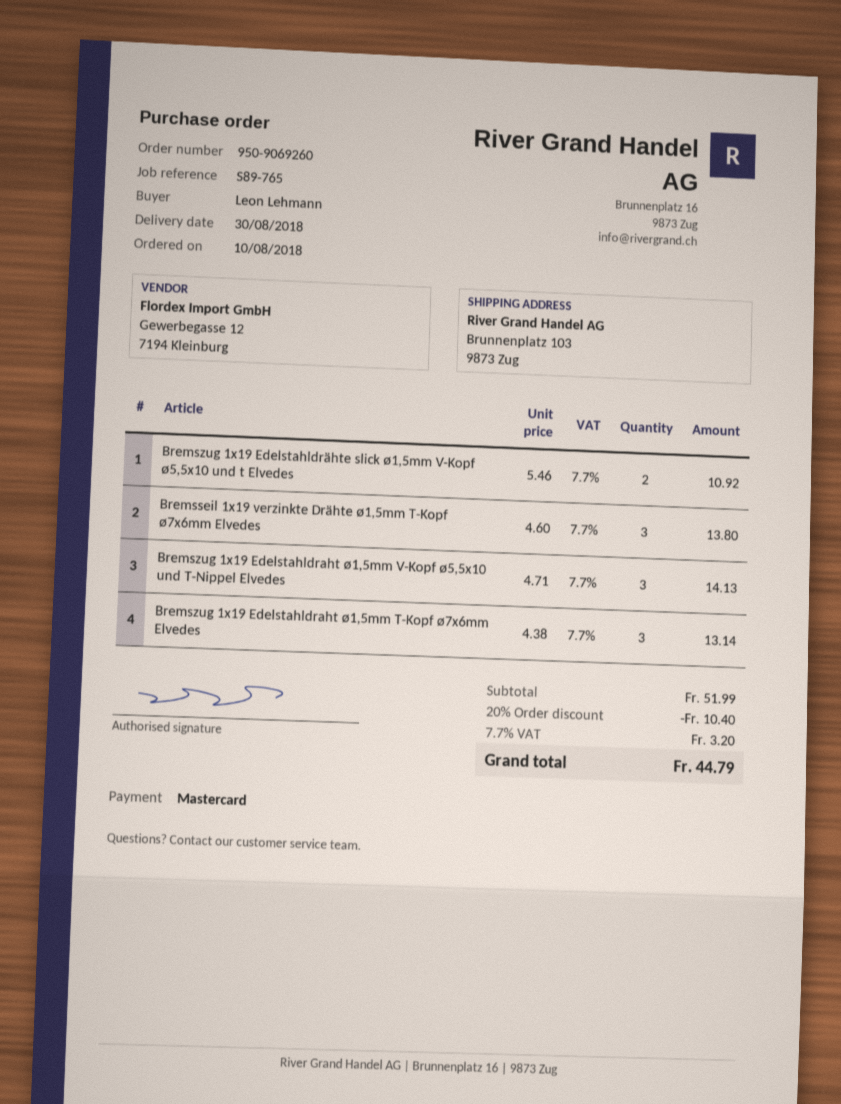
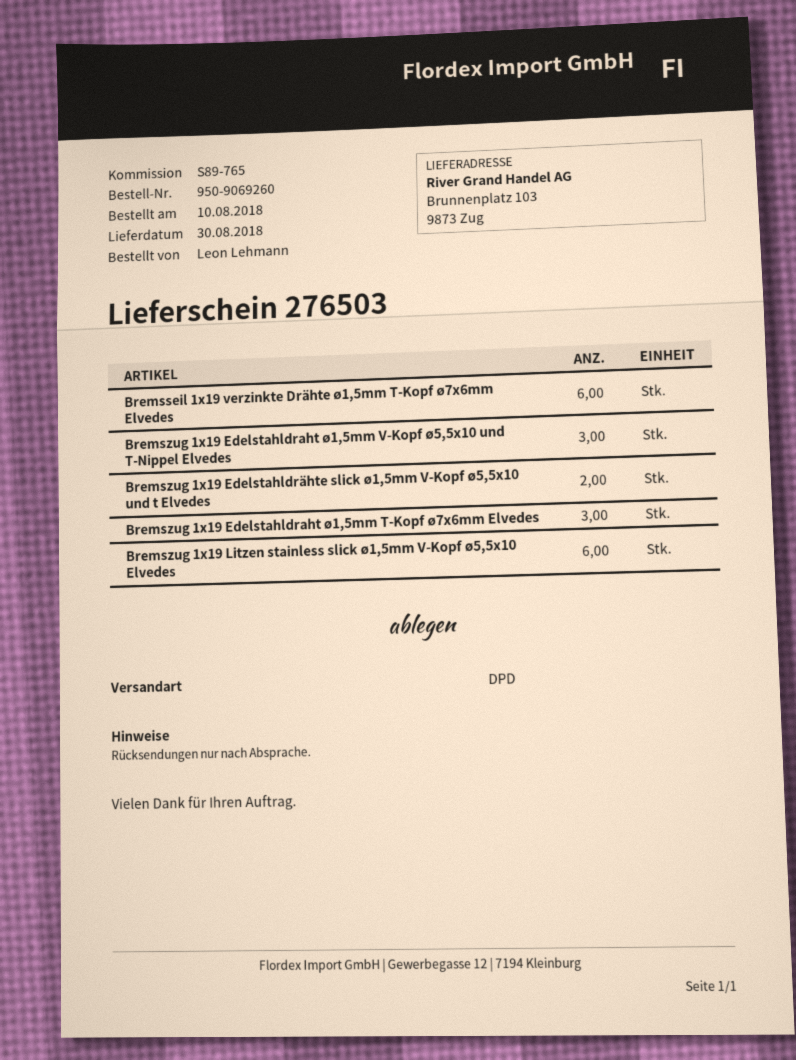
Bremsseil 1x19 verzinkte Drähte ø1,5mm T-Kopf ø7x6mm Elvedes: 3 -> 6
Bremszug 1x19 Litzen stainless slick ø1,5mm V-Kopf ø5,5x10 Elvedes: none -> 6

